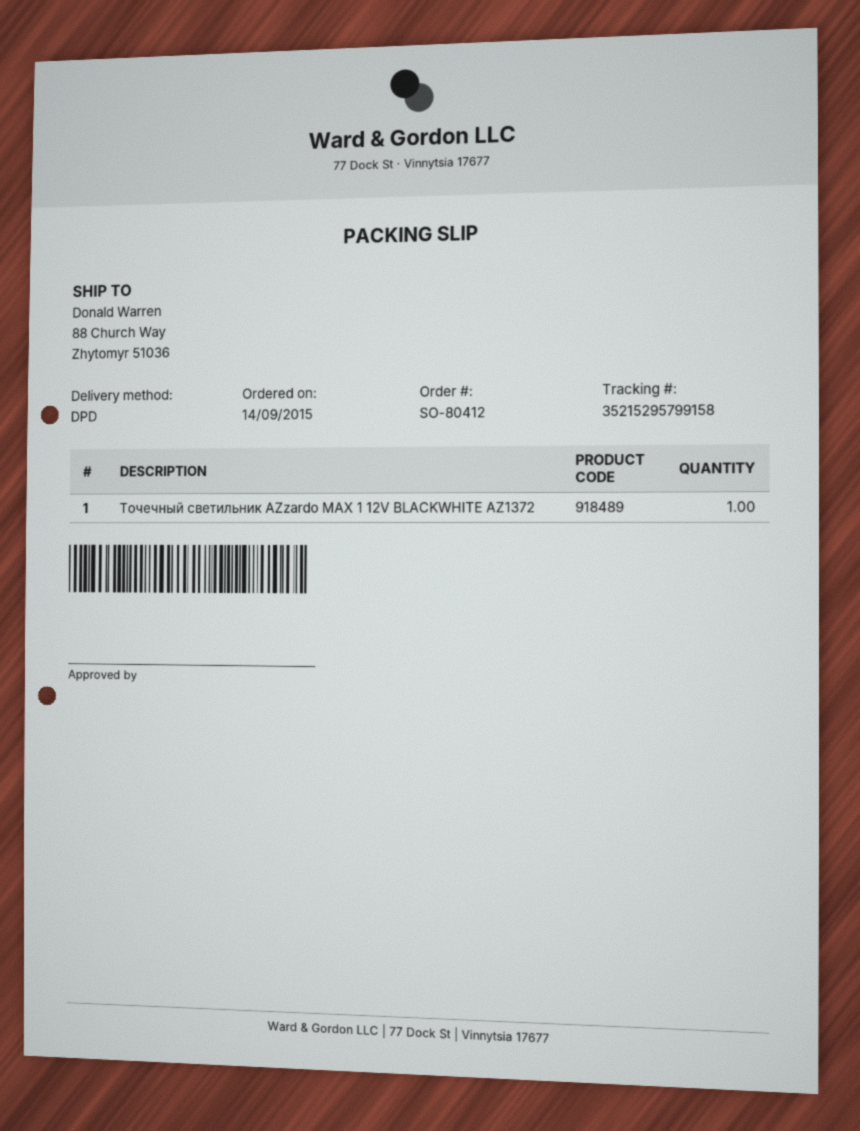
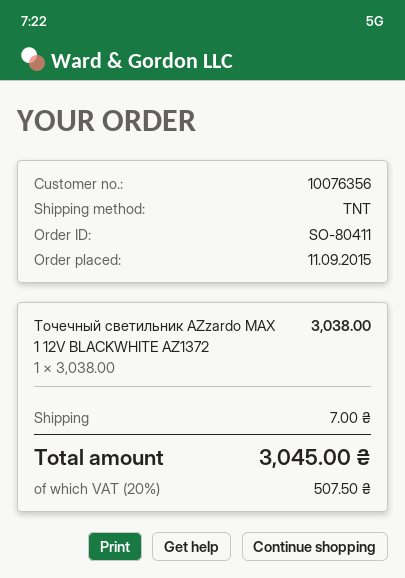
order number: SO-80412 -> SO-80411
order date: 2015-09-14 -> 2015-09-11
shipping method: DPD -> TNT

